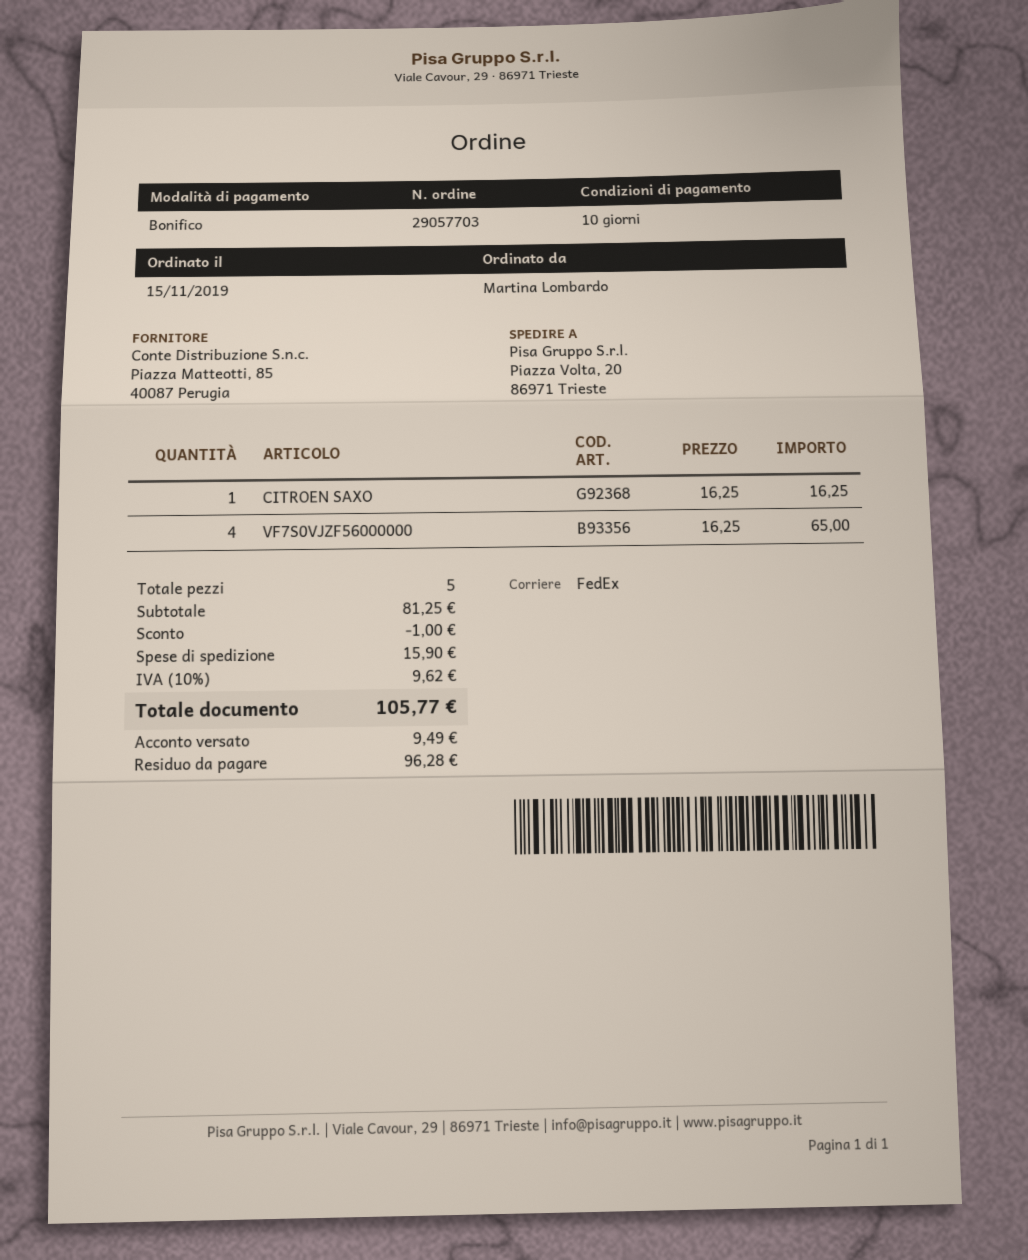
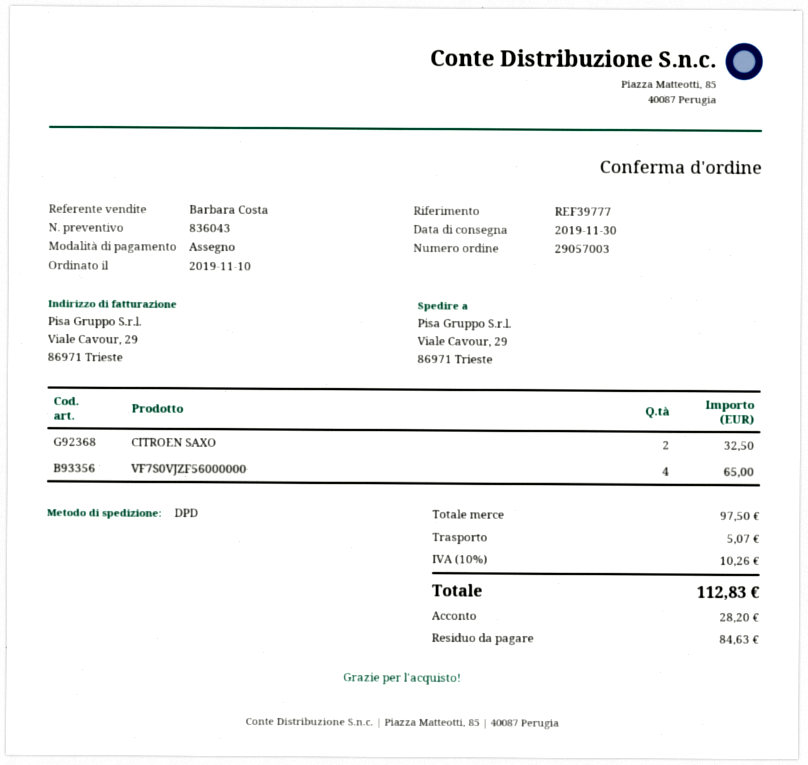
order number: 29057703 -> 29057003
order date: 2019-11-15 -> 2019-11-10
payment method: bank transfer -> cheque
shipping method: FedEx -> DPD
ship to: Piazza Volta, 20, 86971 Trieste -> Viale Cavour, 29, 86971 Trieste
CITROEN SAXO: 1 for 16.25 -> 2 for 32.50
subtotal: 81.25 -> 97.50
discount: 1.00 -> none
shipping: 15.90 -> 5.07
tax: 10% = 9.62 -> 10% = 10.26
total: 105.77 -> 112.83
deposit: 9.49 -> 28.20
balance: 96.28 -> 84.63

